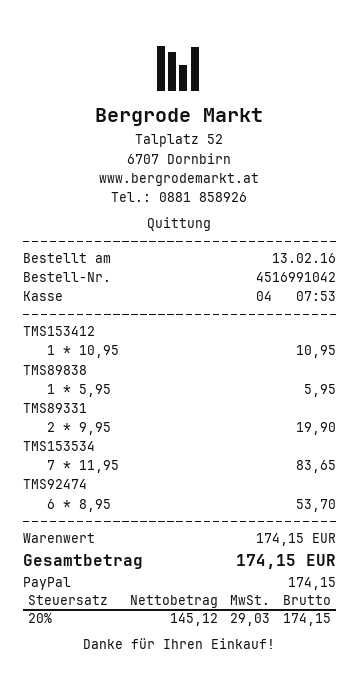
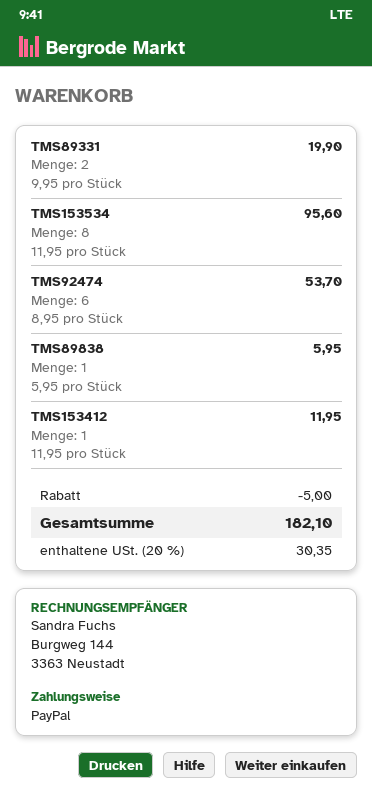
TMS153412: 1 x 10.95 = 10.95 -> 1 x 11.95 = 11.95
TMS153534: 7 x 11.95 = 83.65 -> 8 x 11.95 = 95.60
discount: none -> 5.00
tax: 20% = 29.03 -> 20% = 30.35
total: 174.15 -> 182.10

